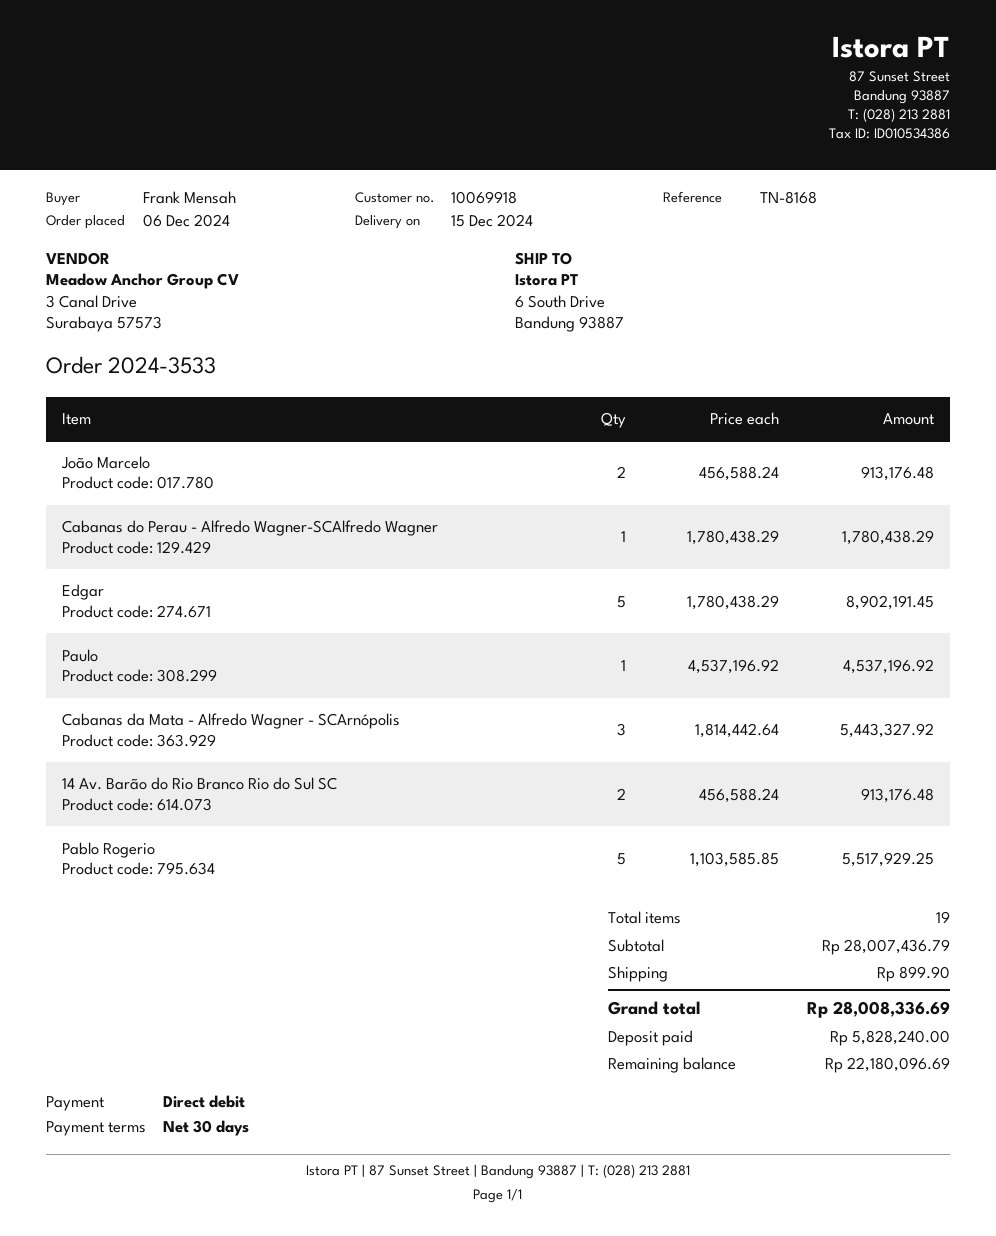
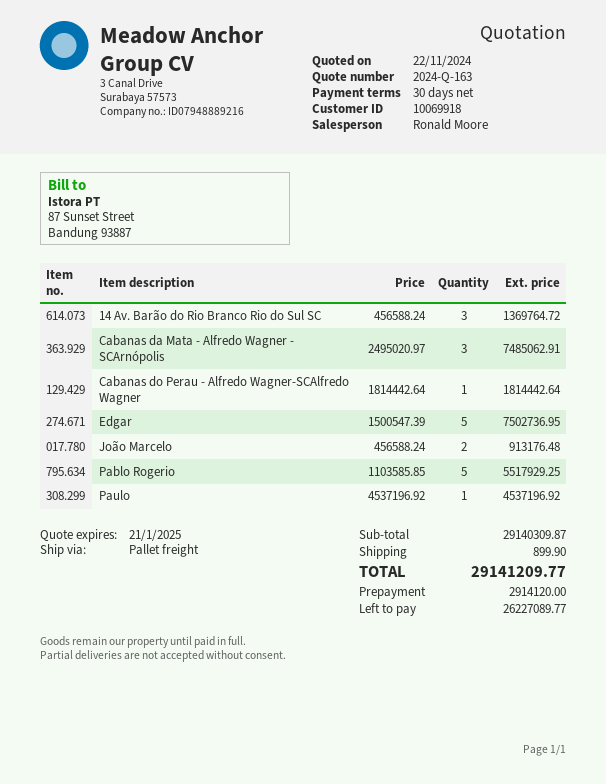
Cabanas do Perau - Alfredo Wagner-SCAlfredo Wagner: 1 x 1780438.29 = 1780438.29 -> 1 x 1814442.64 = 1814442.64
Edgar: 5 x 1780438.29 = 8902191.45 -> 5 x 1500547.39 = 7502736.95
Cabanas da Mata - Alfredo Wagner - SCArnópolis: 3 x 1814442.64 = 5443327.92 -> 3 x 2495020.97 = 7485062.91
14 Av. Barão do Rio Branco Rio do Sul SC: 2 x 456588.24 = 913176.48 -> 3 x 456588.24 = 1369764.72
subtotal: 28007436.79 -> 29140309.87
total: 28008336.69 -> 29141209.77
deposit: 5828240.00 -> 2914120.00
balance: 22180096.69 -> 26227089.77

